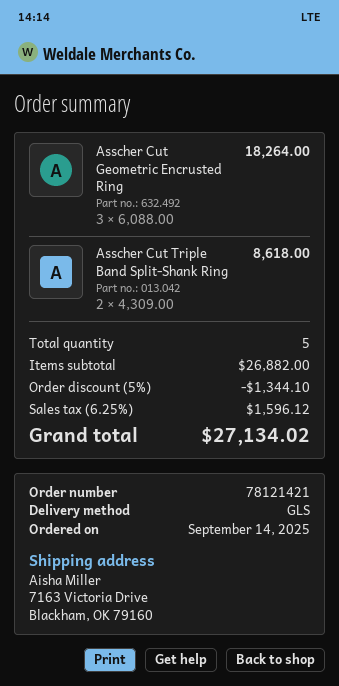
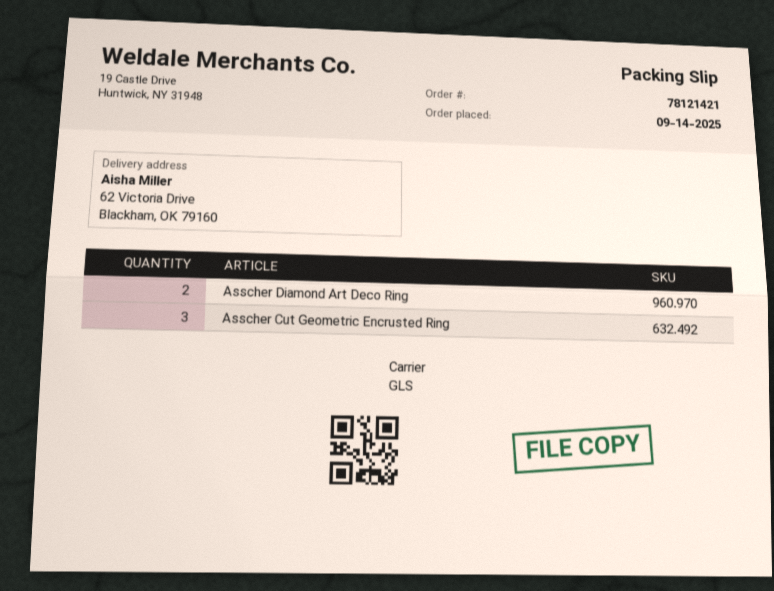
ship to: 7163 Victoria Drive, Blackham, OK 79160 -> 62 Victoria Drive, Blackham, OK 79160
Asscher Cut Triple Band Split-Shank Ring: 2 -> none
Asscher Diamond Art Deco Ring: none -> 2

